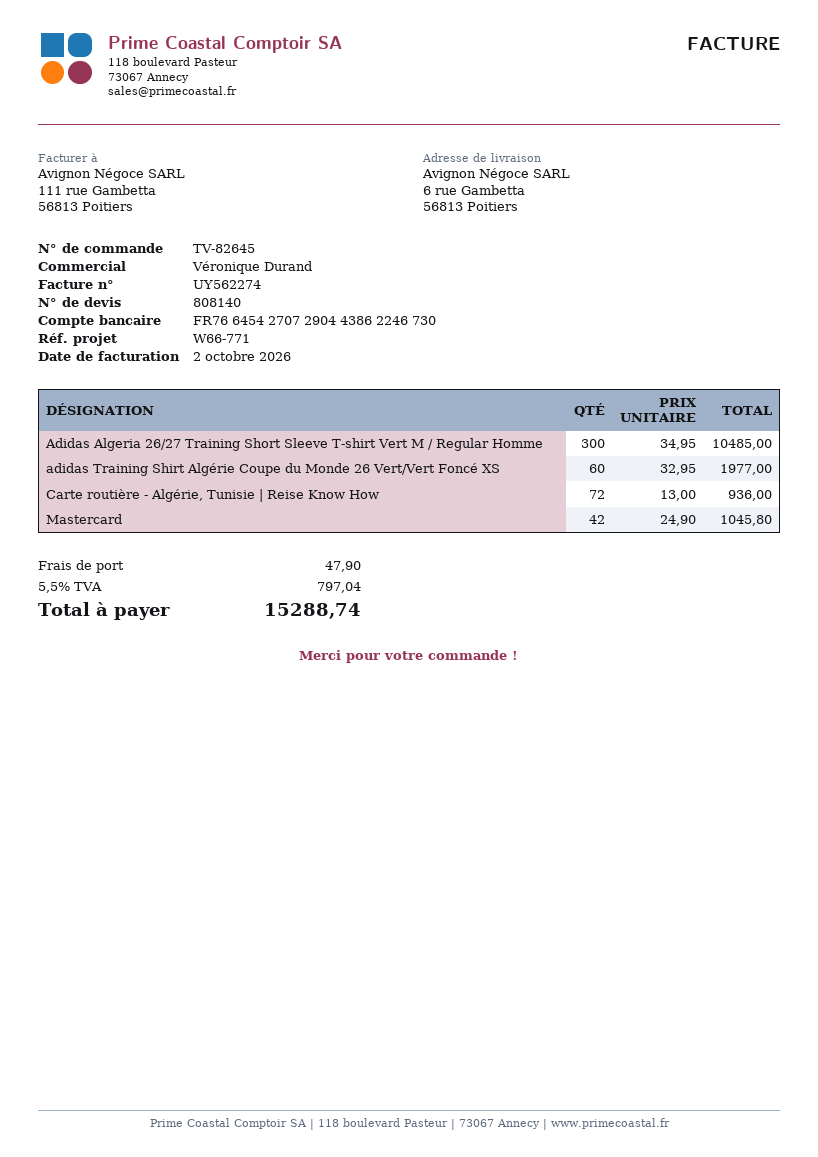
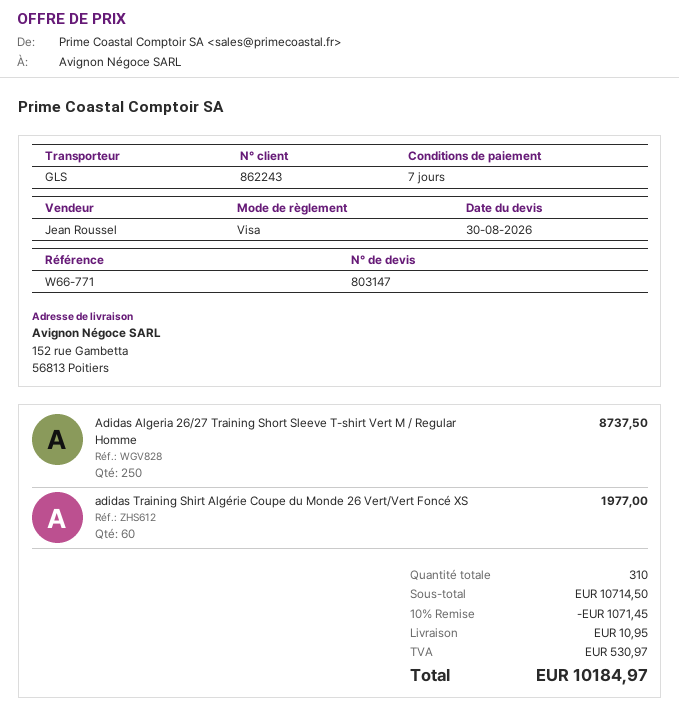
quote number: 808140 -> 803147
sales rep: Véronique Durand -> Jean Roussel
ship to: 6 rue Gambetta, 56813 Poitiers -> 152 rue Gambetta, 56813 Poitiers
Adidas Algeria 26/27 Training Short Sleeve T-shirt Vert M / Regular Homme: 300 for 10485.00 -> 250 for 8737.50
Carte routière - Algérie, Tunisie | Reise Know How: 72 for 936.00 -> none
Mastercard: 42 for 1045.80 -> none
discount: none -> 10% = 1071.45
shipping: 47.90 -> 10.95
tax: 797.04 -> 530.97
total: 15288.74 -> 10184.97

